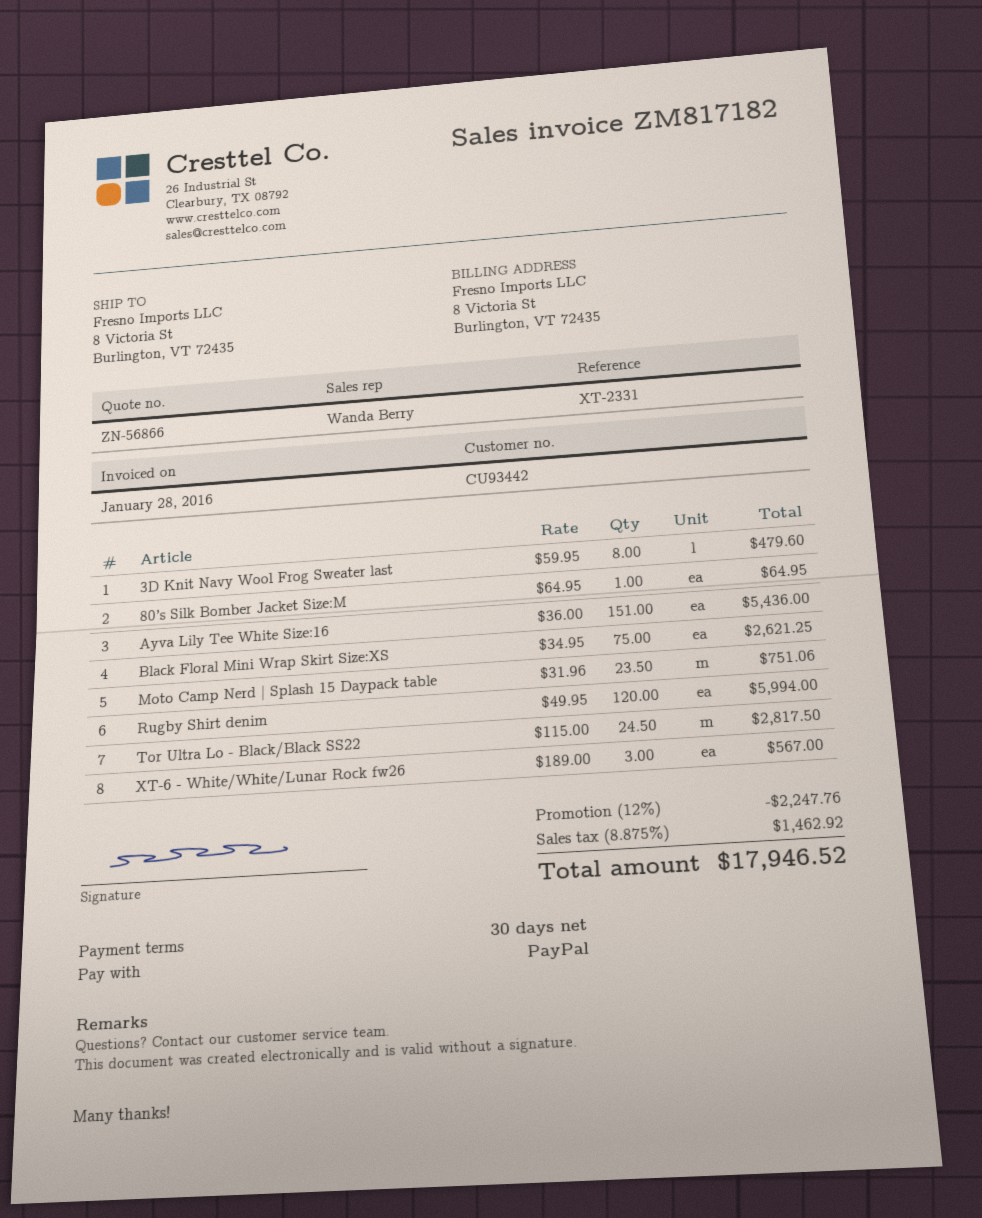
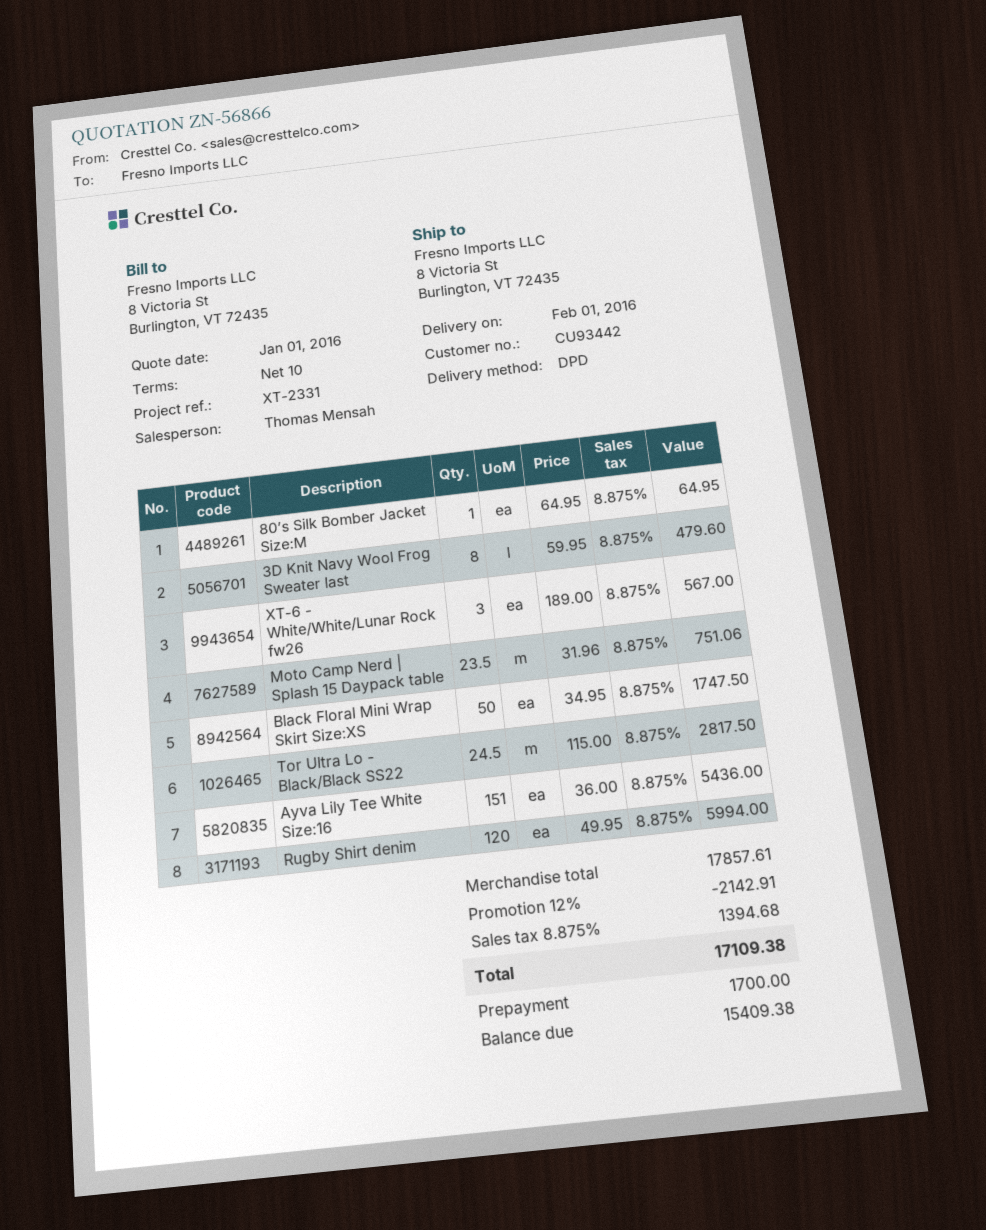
payment terms: 30 days -> 10 days
sales rep: Wanda Berry -> Thomas Mensah
Black Floral Mini Wrap Skirt Size:XS: 75 x 34.95 = 2621.25 -> 50 x 34.95 = 1747.50
discount: 12% = 2247.76 -> 12% = 2142.91
tax: 8.875% = 1462.92 -> 8.875% = 1394.68
total: 17946.52 -> 17109.38

